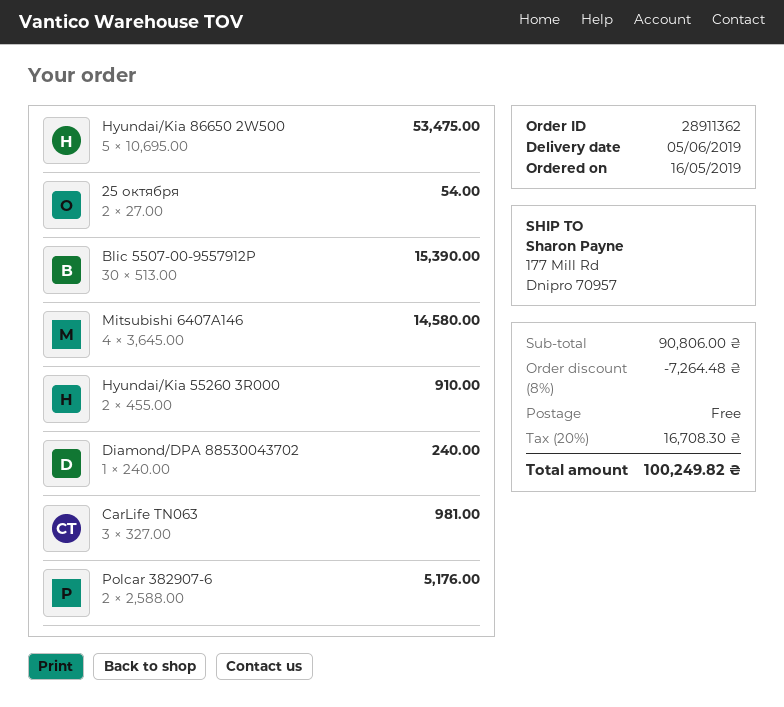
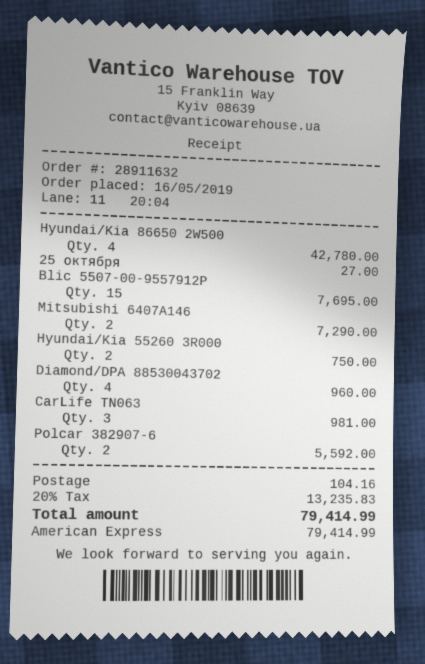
order number: 28911362 -> 28911632
Hyundai/Kia 86650 2W500: 5 for 53475.00 -> 4 for 42780.00
25 октября: 2 for 54.00 -> 1 for 27.00
Blic 5507-00-9557912P: 30 for 15390.00 -> 15 for 7695.00
Mitsubishi 6407A146: 4 for 14580.00 -> 2 for 7290.00
Hyundai/Kia 55260 3R000: 2 for 910.00 -> 2 for 750.00
Diamond/DPA 88530043702: 1 for 240.00 -> 4 for 960.00
Polcar 382907-6: 2 for 5176.00 -> 2 for 5592.00
discount: 8% = 7264.48 -> none
shipping: 0.00 -> 104.16
tax: 20% = 16708.30 -> 20% = 13235.83
total: 100249.82 -> 79414.99

